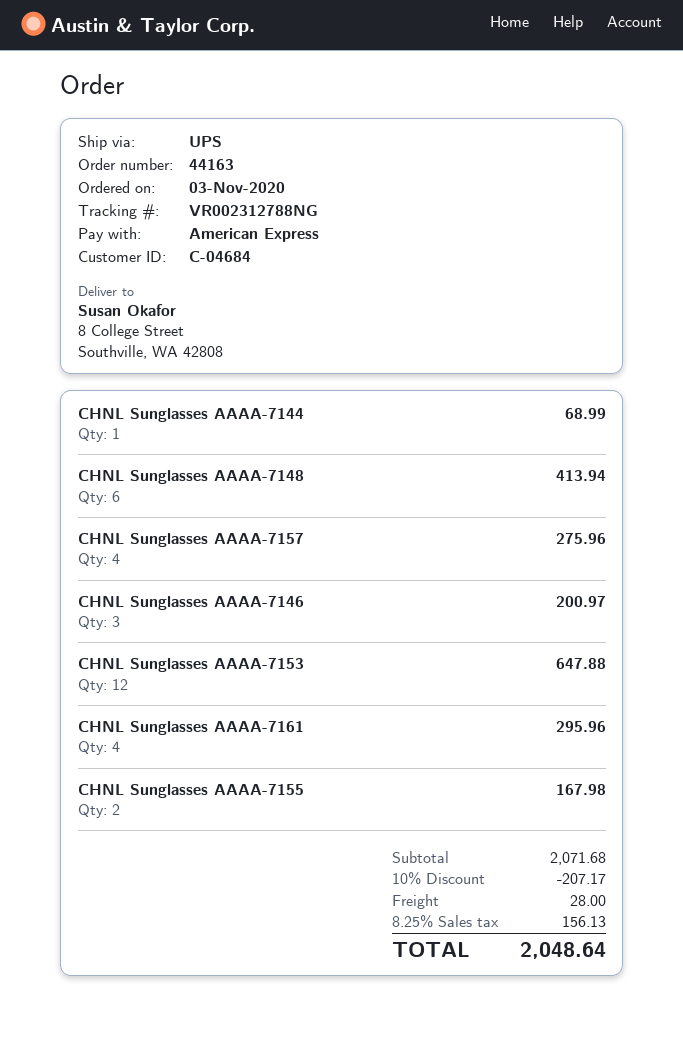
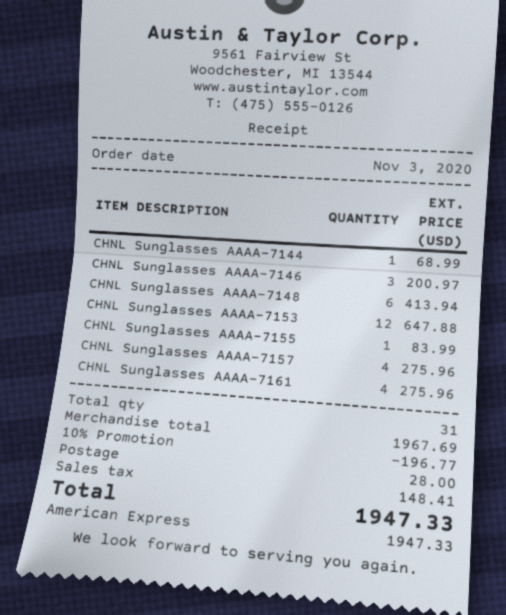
CHNL Sunglasses AAAA-7161: 4 for 295.96 -> 4 for 275.96
CHNL Sunglasses AAAA-7155: 2 for 167.98 -> 1 for 83.99
subtotal: 2071.68 -> 1967.69
discount: 10% = 207.17 -> 10% = 196.77
tax: 156.13 -> 148.41
total: 2048.64 -> 1947.33

